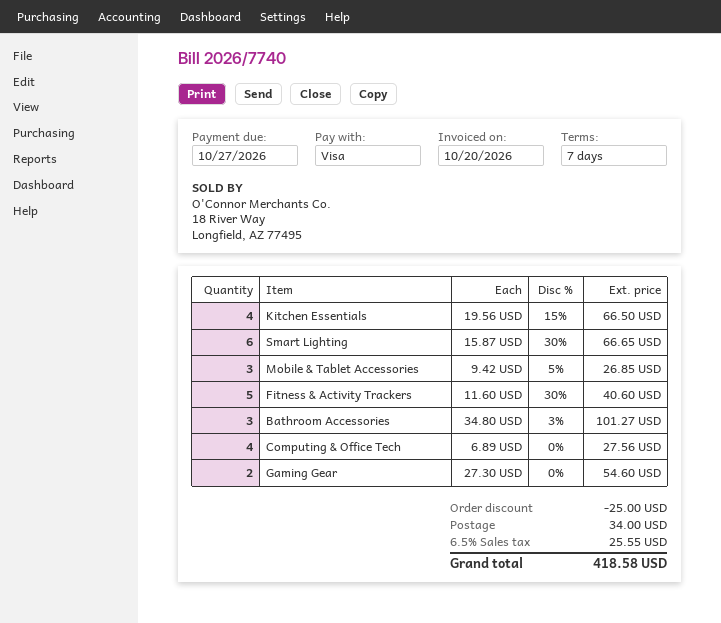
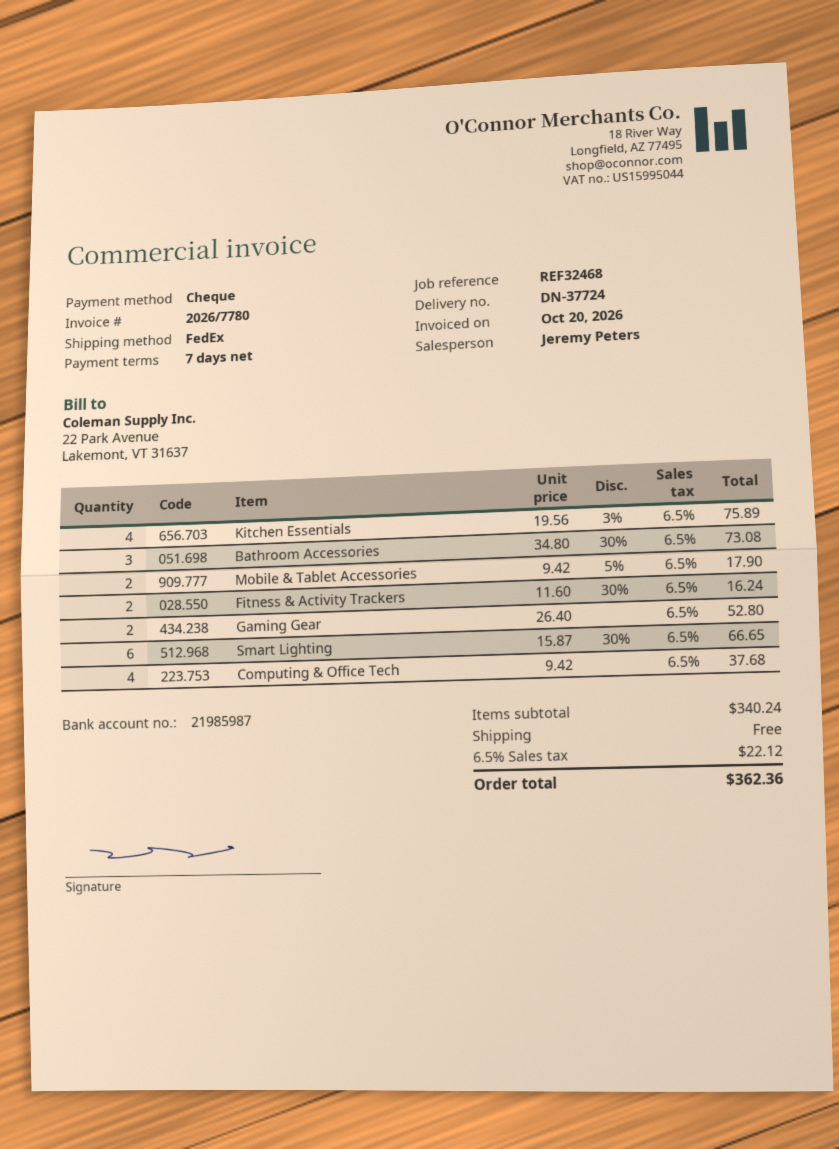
invoice number: 2026/7740 -> 2026/7780
payment method: Visa -> cheque
Kitchen Essentials: 4 x 19.56 - 15% = 66.50 -> 4 x 19.56 - 3% = 75.89
Mobile & Tablet Accessories: 3 x 9.42 - 5% = 26.85 -> 2 x 9.42 - 5% = 17.90
Fitness & Activity Trackers: 5 x 11.60 - 30% = 40.60 -> 2 x 11.60 - 30% = 16.24
Bathroom Accessories: 3 x 34.80 - 3% = 101.27 -> 3 x 34.80 - 30% = 73.08
Computing & Office Tech: 4 x 6.89 = 27.56 -> 4 x 9.42 = 37.68
Gaming Gear: 2 x 27.30 = 54.60 -> 2 x 26.40 = 52.80
discount: 25.00 -> none
shipping: 34.00 -> 0.00
tax: 6.5% = 25.55 -> 6.5% = 22.12
total: 418.58 -> 362.36

